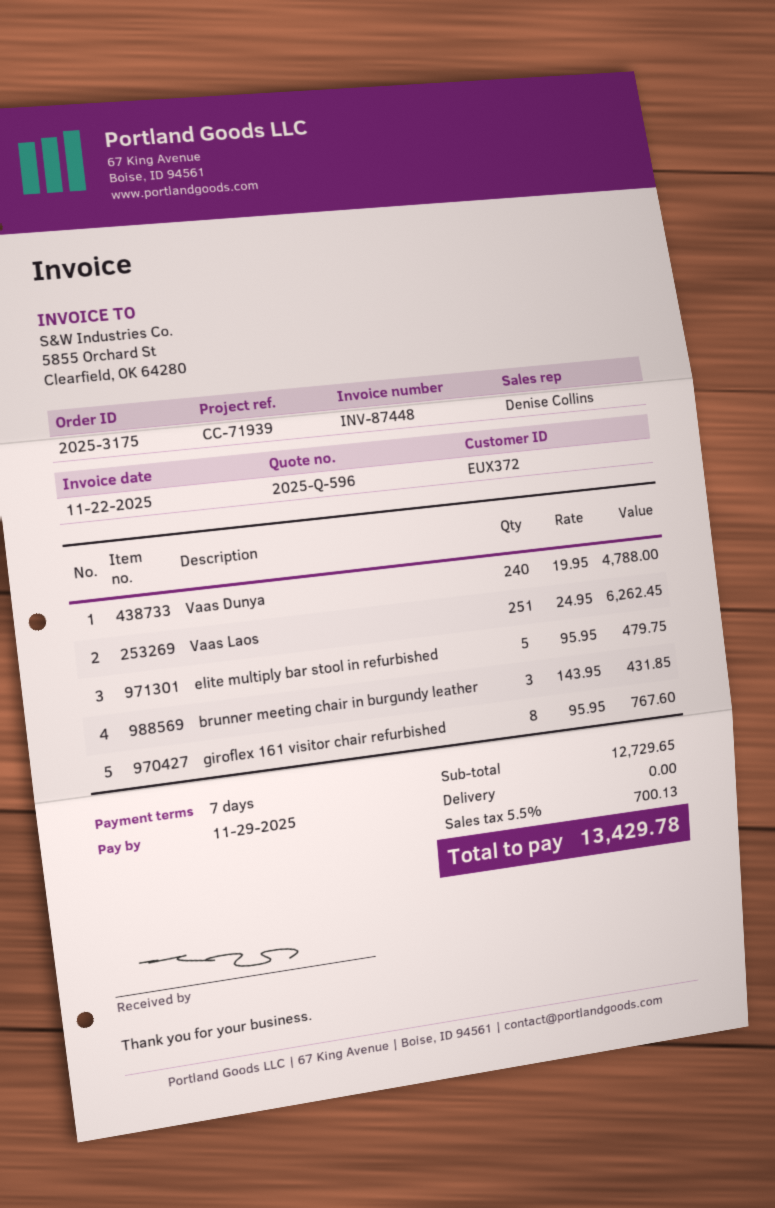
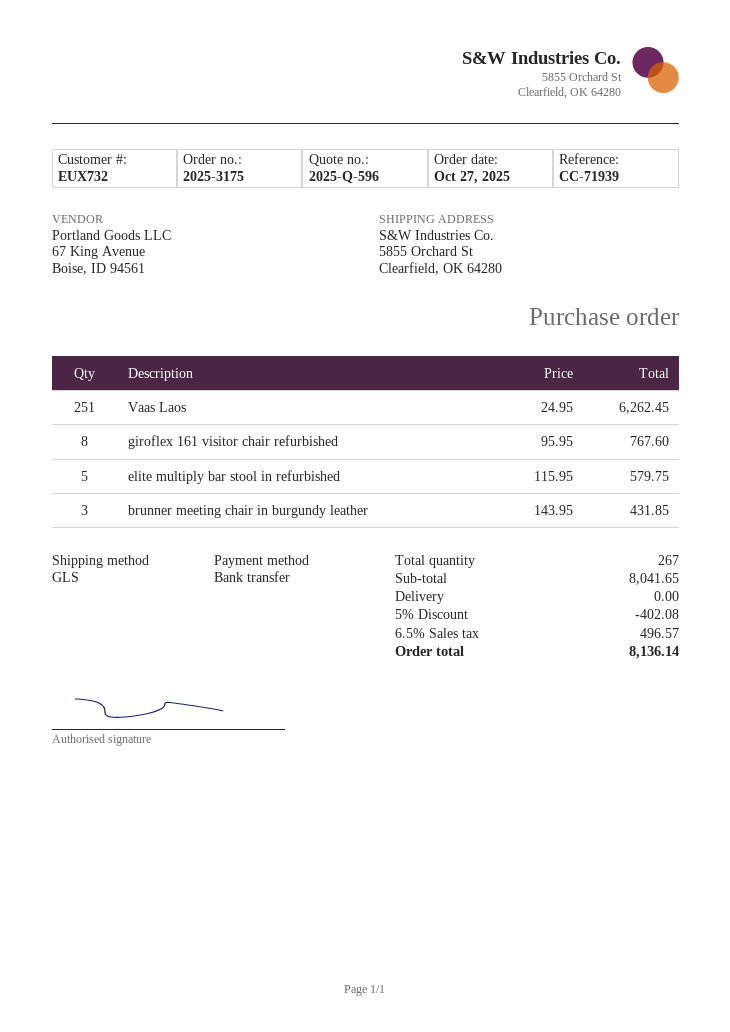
customer number: EUX372 -> EUX732
Vaas Dunya: 240 x 19.95 = 4788.00 -> none
elite multiply bar stool in refurbished: 5 x 95.95 = 479.75 -> 5 x 115.95 = 579.75
subtotal: 12729.65 -> 8041.65
discount: none -> 5% = 402.08
tax: 5.5% = 700.13 -> 6.5% = 496.57
total: 13429.78 -> 8136.14

